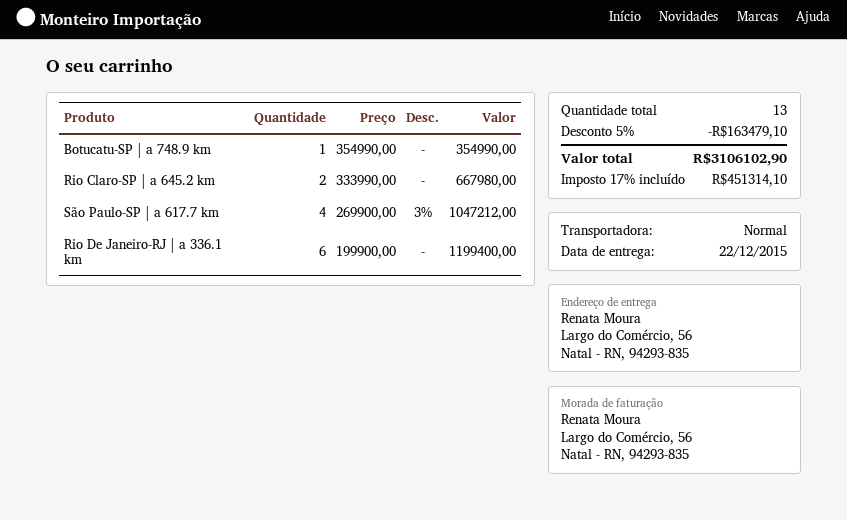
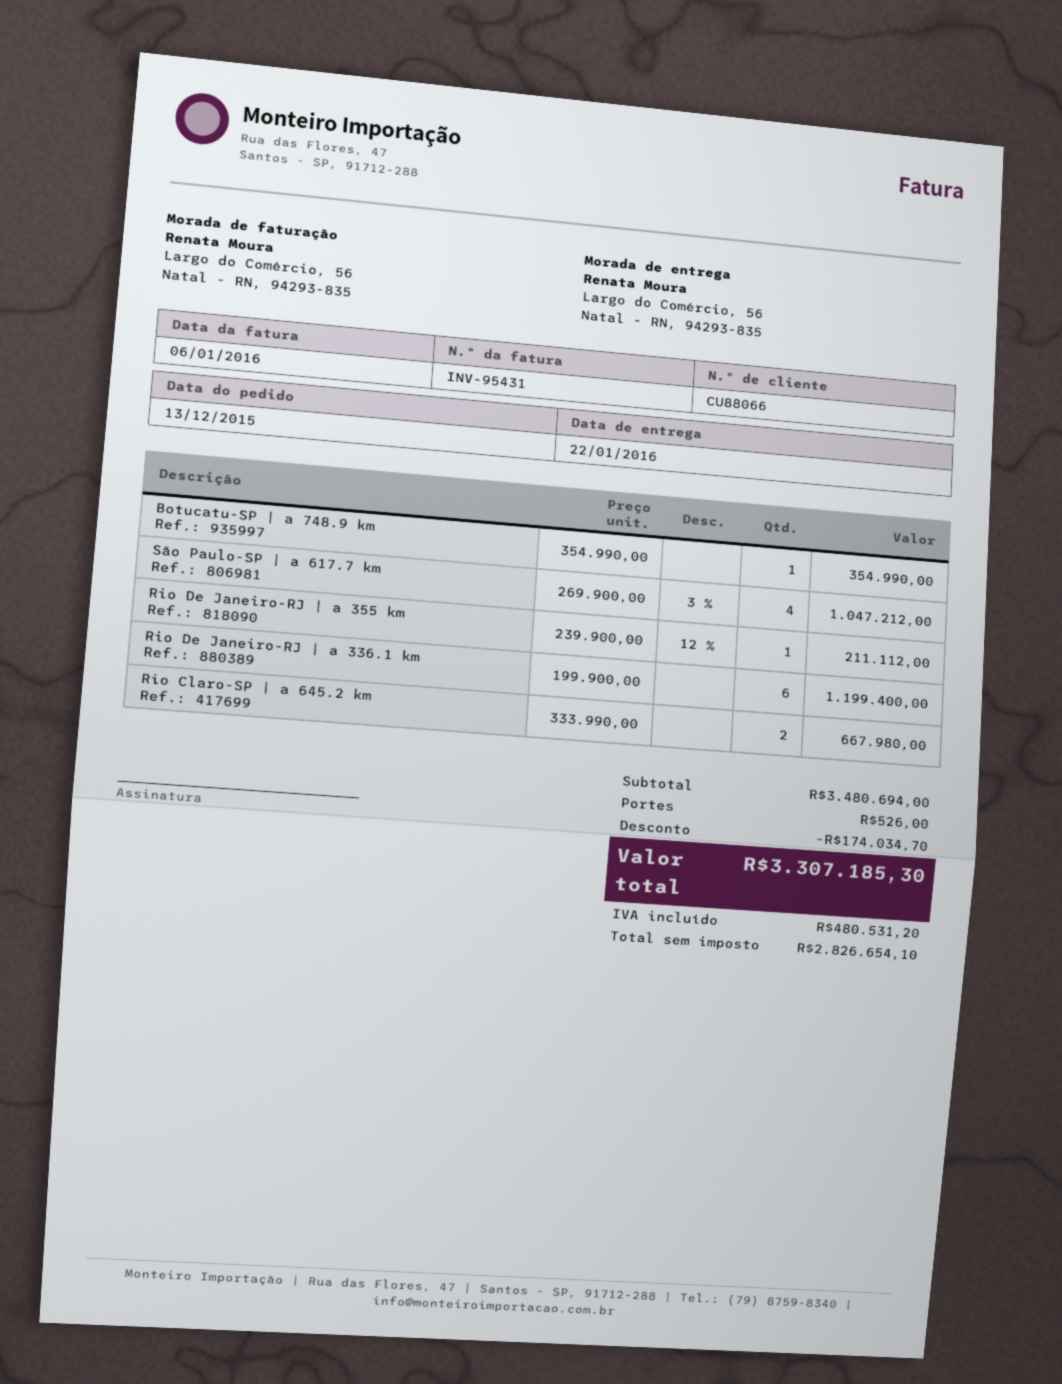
delivery date: 2015-12-22 -> 2016-01-22
Rio De Janeiro-RJ | a 355 km: none -> 1 x 239900.00 - 12% = 211112.00
discount: 163479.10 -> 174034.70
shipping: none -> 526.00
tax: 451314.10 -> 480531.20
total: 3106102.90 -> 3307185.30

